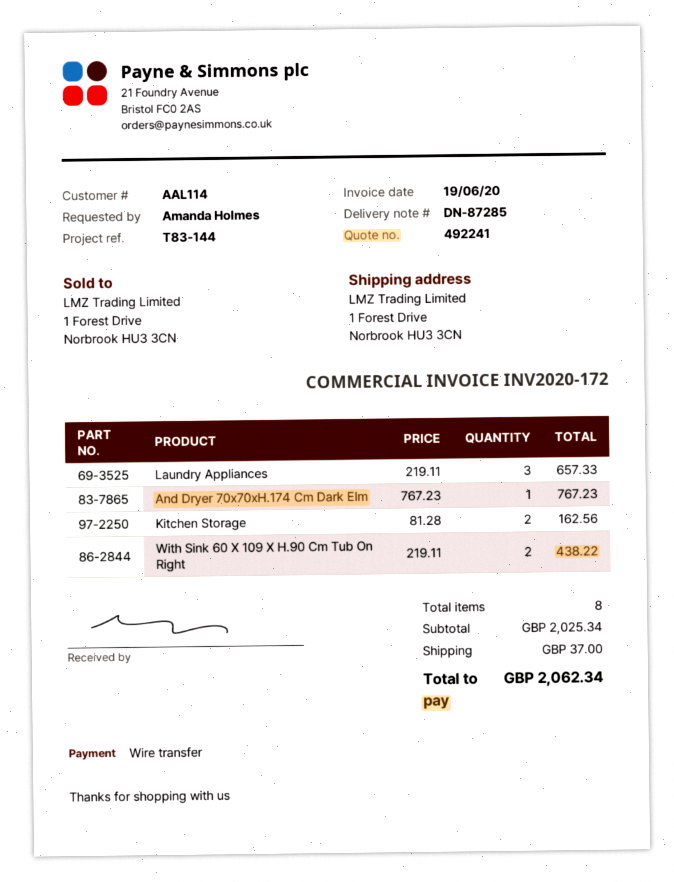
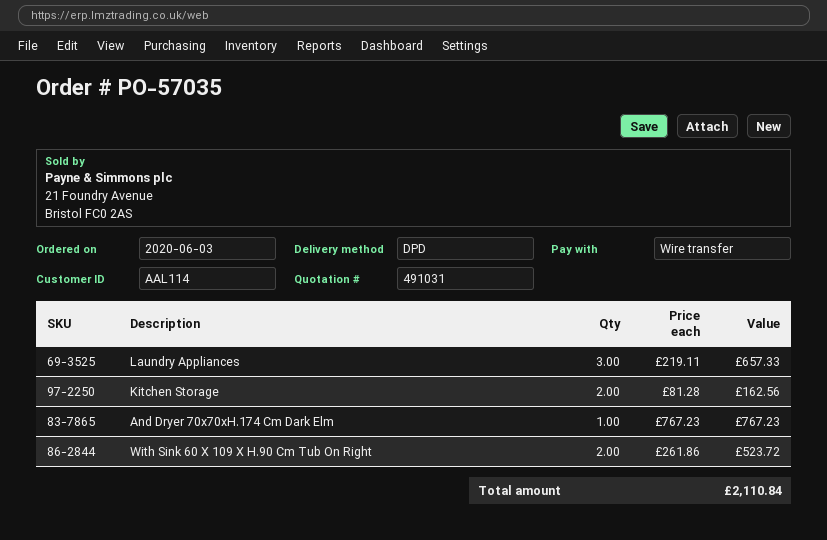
quote number: 492241 -> 491031
With Sink 60 X 109 X H.90 Cm Tub On Right: 2 x 219.11 = 438.22 -> 2 x 261.86 = 523.72
shipping: 37.00 -> none
total: 2062.34 -> 2110.84

